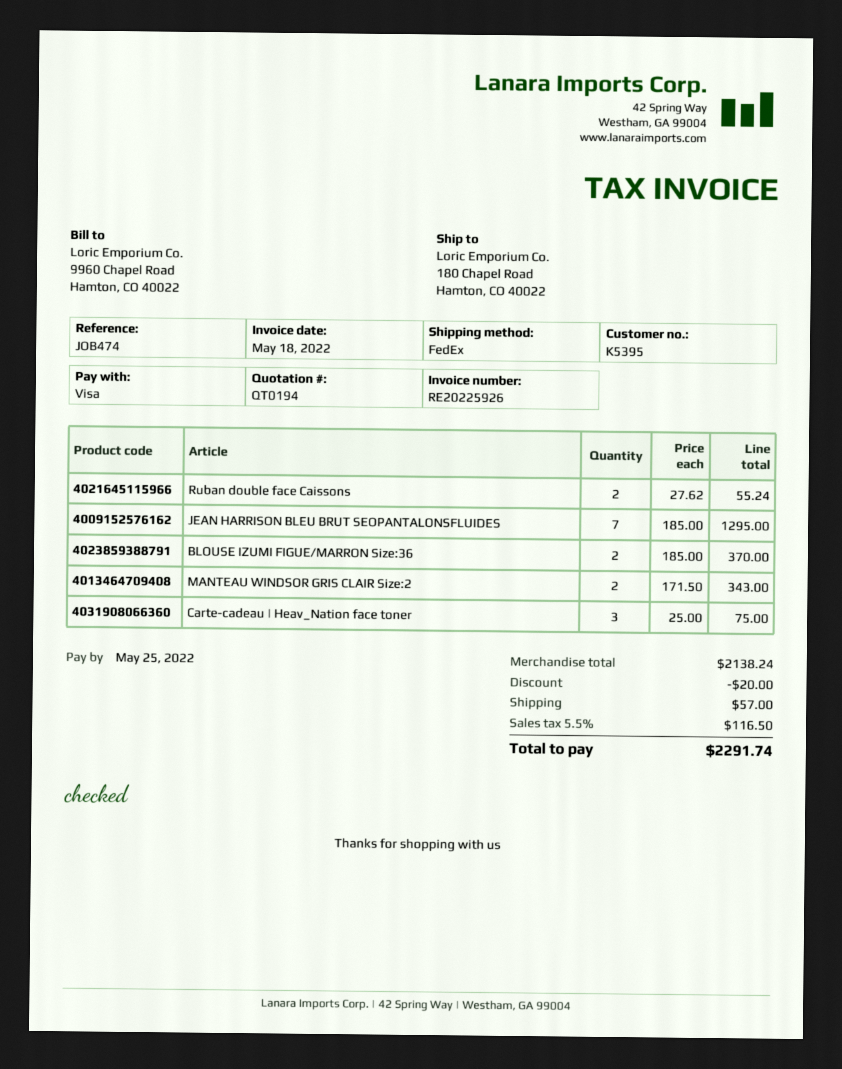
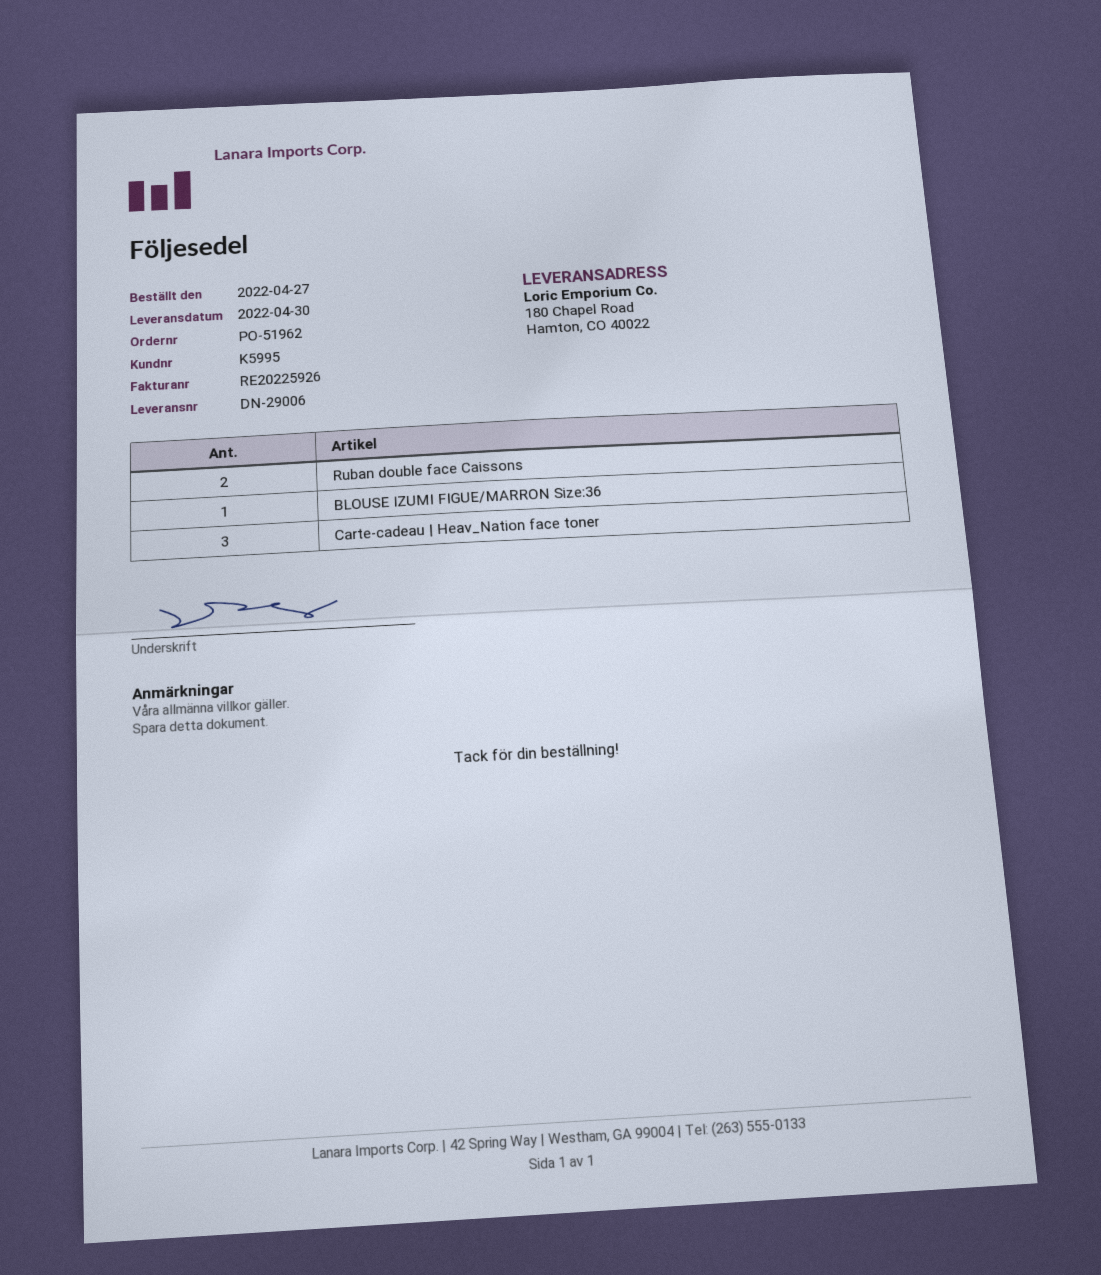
customer number: K5395 -> K5995
JEAN HARRISON BLEU BRUT SEOPANTALONSFLUIDES: 7 -> none
BLOUSE IZUMI FIGUE/MARRON Size:36: 2 -> 1
MANTEAU WINDSOR GRIS CLAIR Size:2: 2 -> none

